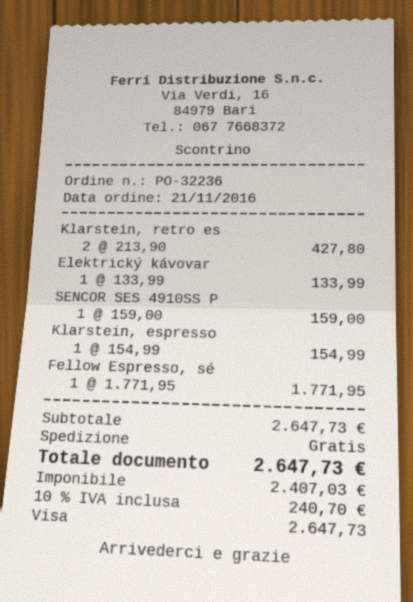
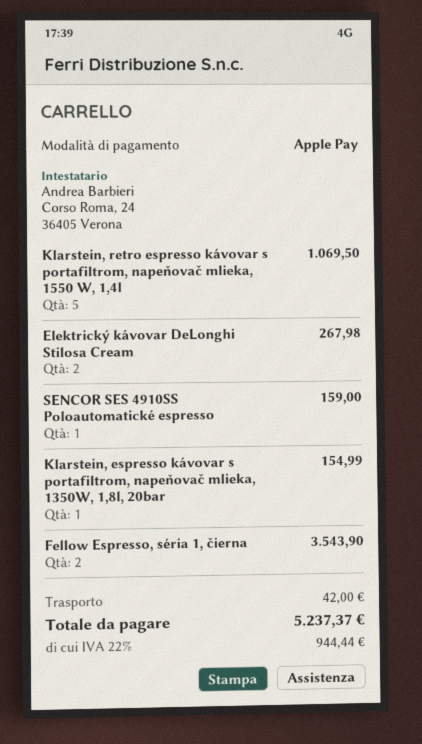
payment method: Visa -> Apple Pay
Klarstein, retro es: 2 for 427.80 -> 5 for 1069.50
Elektrický kávovar: 1 for 133.99 -> 2 for 267.98
Fellow Espresso, sé: 1 for 1771.95 -> 2 for 3543.90
shipping: 0.00 -> 42.00
tax: 10% = 240.70 -> 22% = 944.44
total: 2647.73 -> 5237.37

